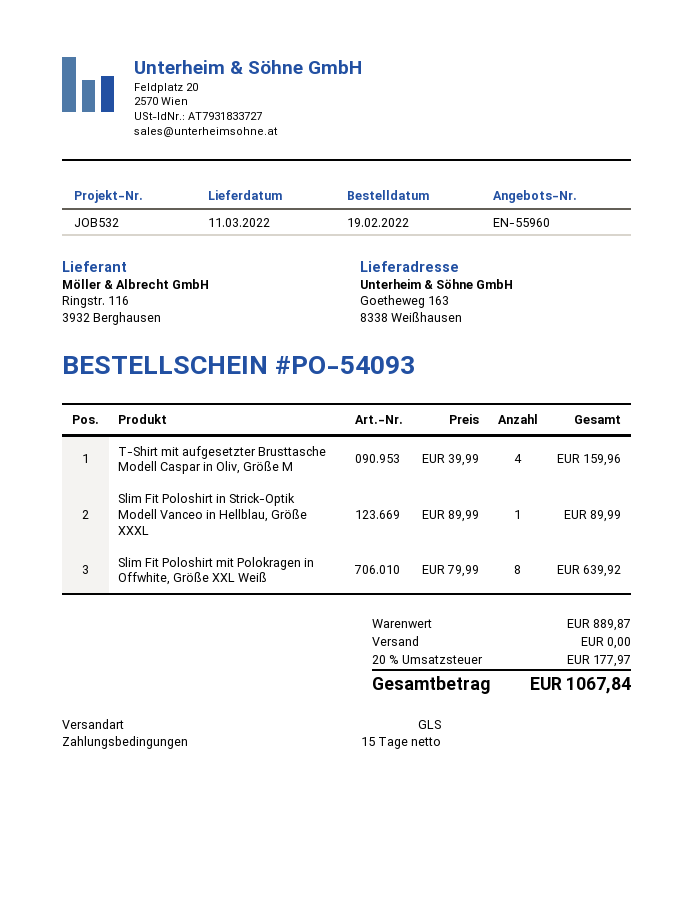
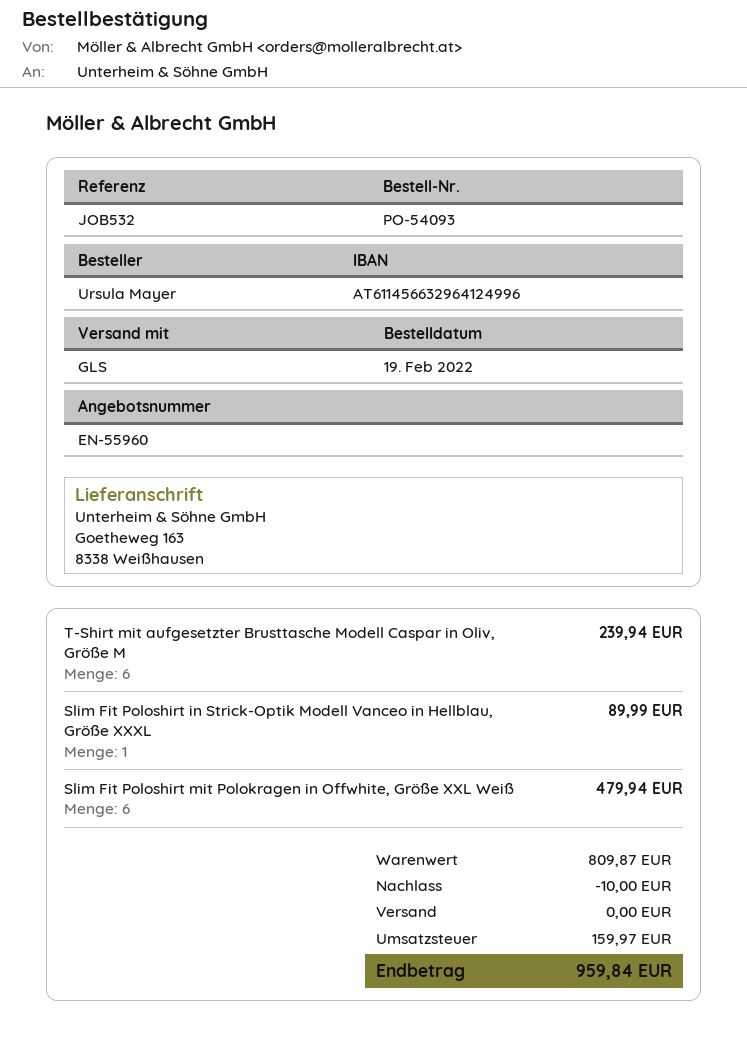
T-Shirt mit aufgesetzter Brusttasche Modell Caspar in Oliv, Größe M: 4 for 159.96 -> 6 for 239.94
Slim Fit Poloshirt mit Polokragen in Offwhite, Größe XXL Weiß: 8 for 639.92 -> 6 for 479.94
subtotal: 889.87 -> 809.87
discount: none -> 10.00
tax: 177.97 -> 159.97
total: 1067.84 -> 959.84

